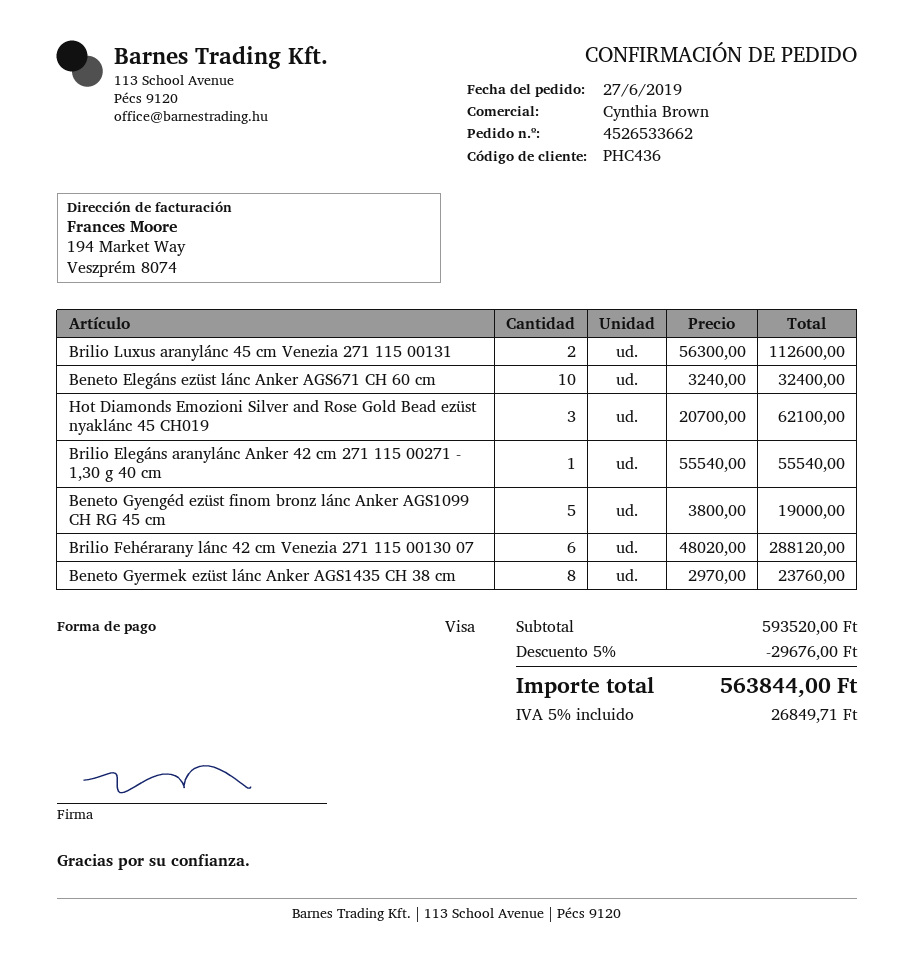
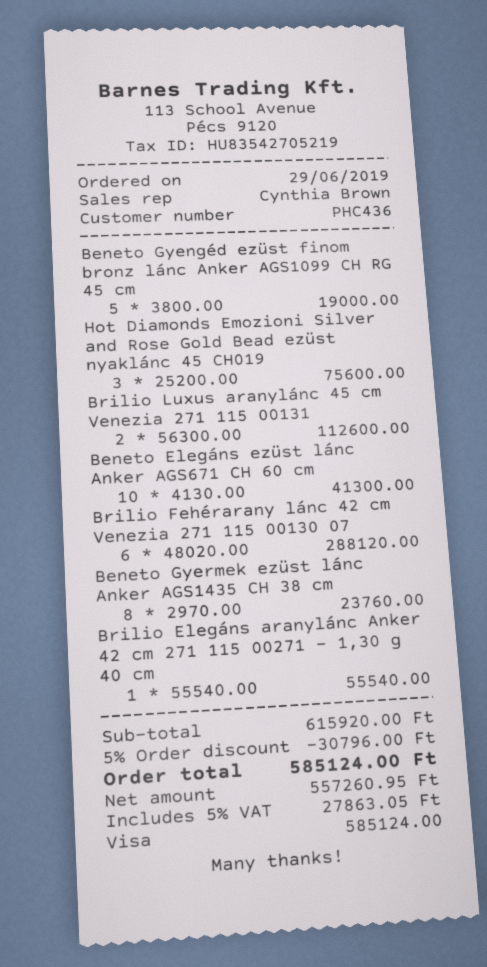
order date: 2019-06-27 -> 2019-06-29
Beneto Elegáns ezüst lánc Anker AGS671 CH 60 cm: 10 x 3240.00 = 32400.00 -> 10 x 4130.00 = 41300.00
Hot Diamonds Emozioni Silver and Rose Gold Bead ezüst nyaklánc 45 CH019: 3 x 20700.00 = 62100.00 -> 3 x 25200.00 = 75600.00
subtotal: 593520.00 -> 615920.00
discount: 5% = 29676.00 -> 5% = 30796.00
tax: 5% = 26849.71 -> 5% = 27863.05
total: 563844.00 -> 585124.00

